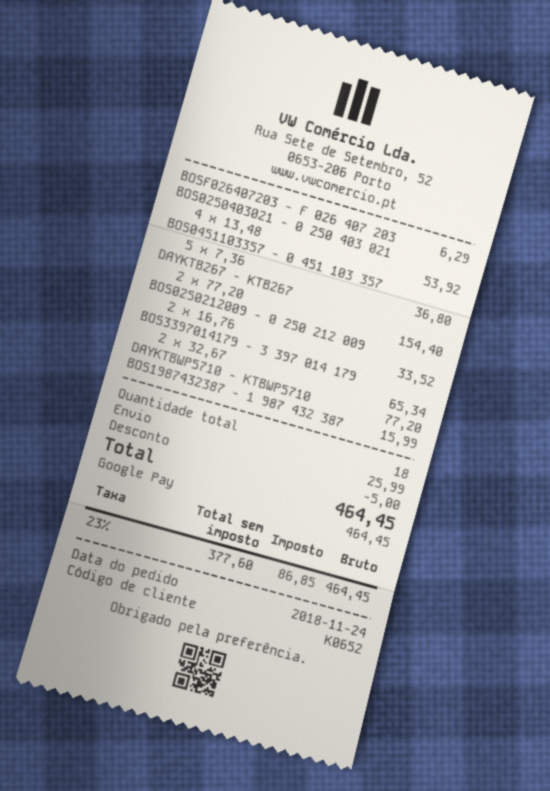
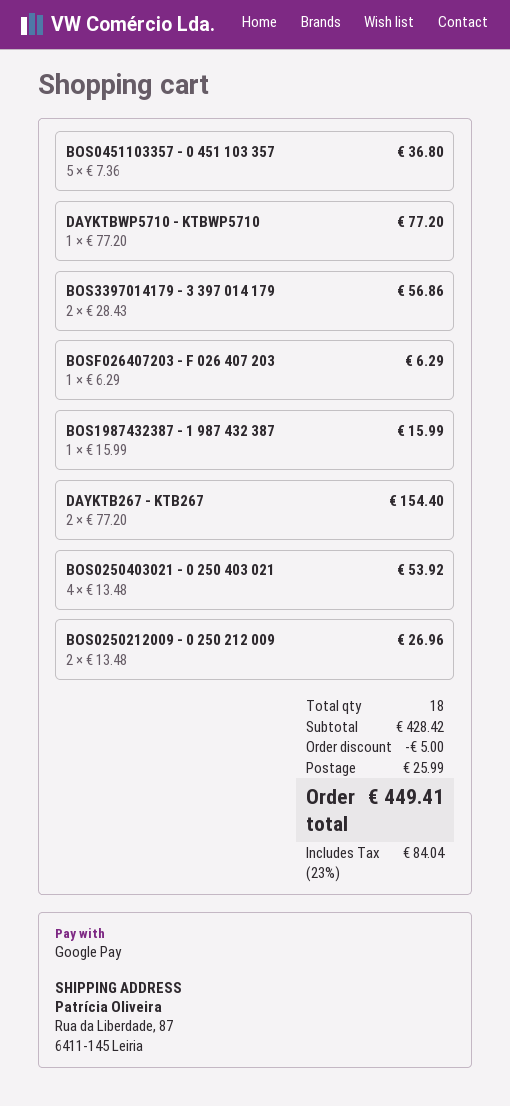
BOS0250212009 - 0 250 212 009: 2 x 16.76 = 33.52 -> 2 x 13.48 = 26.96
BOS3397014179 - 3 397 014 179: 2 x 32.67 = 65.34 -> 2 x 28.43 = 56.86
tax: 23% = 86.85 -> 23% = 84.04
total: 464.45 -> 449.41

